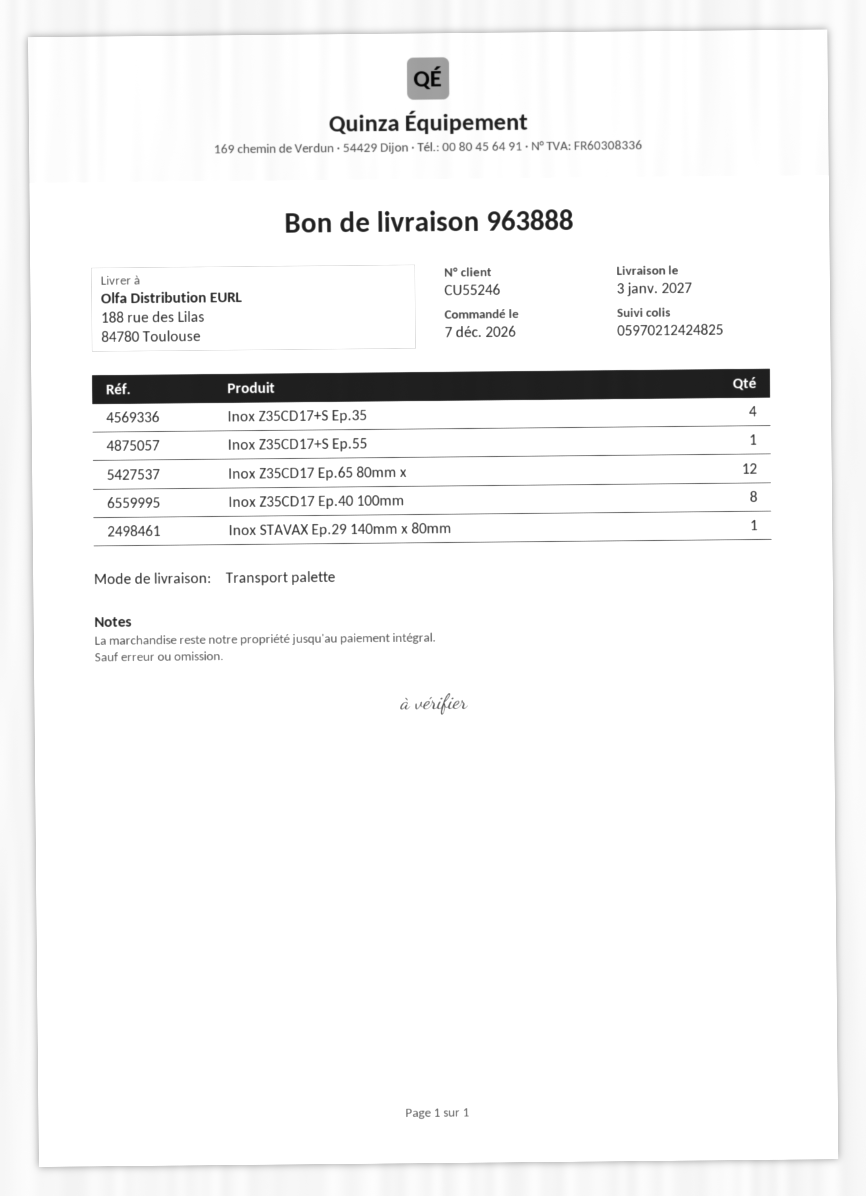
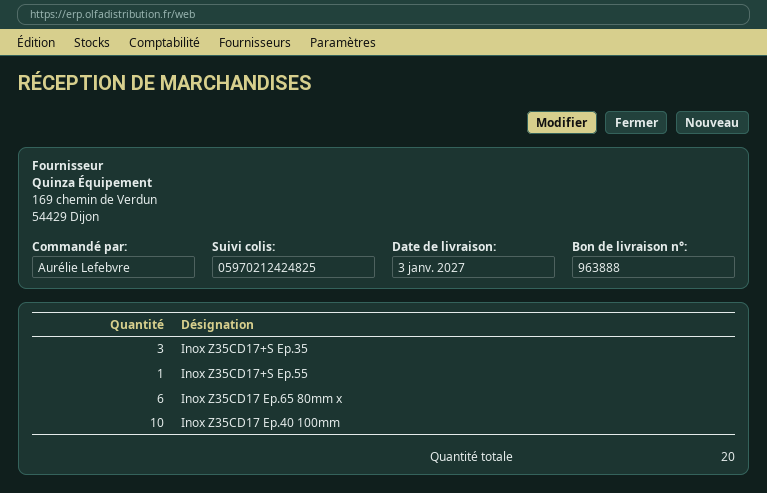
Inox Z35CD17+S Ep.35: 4 -> 3
Inox Z35CD17 Ep.65 80mm x: 12 -> 6
Inox Z35CD17 Ep.40 100mm: 8 -> 10
Inox STAVAX Ep.29 140mm x 80mm: 1 -> none

